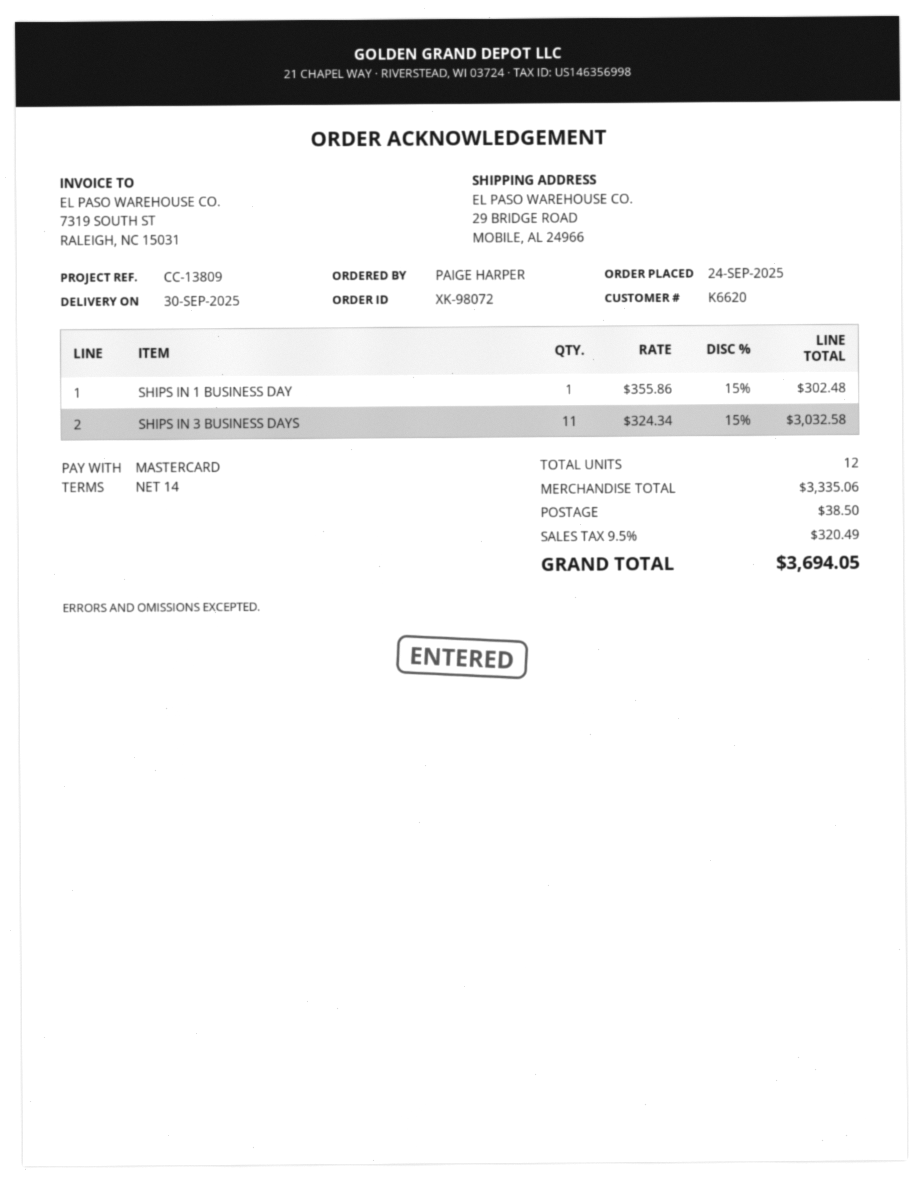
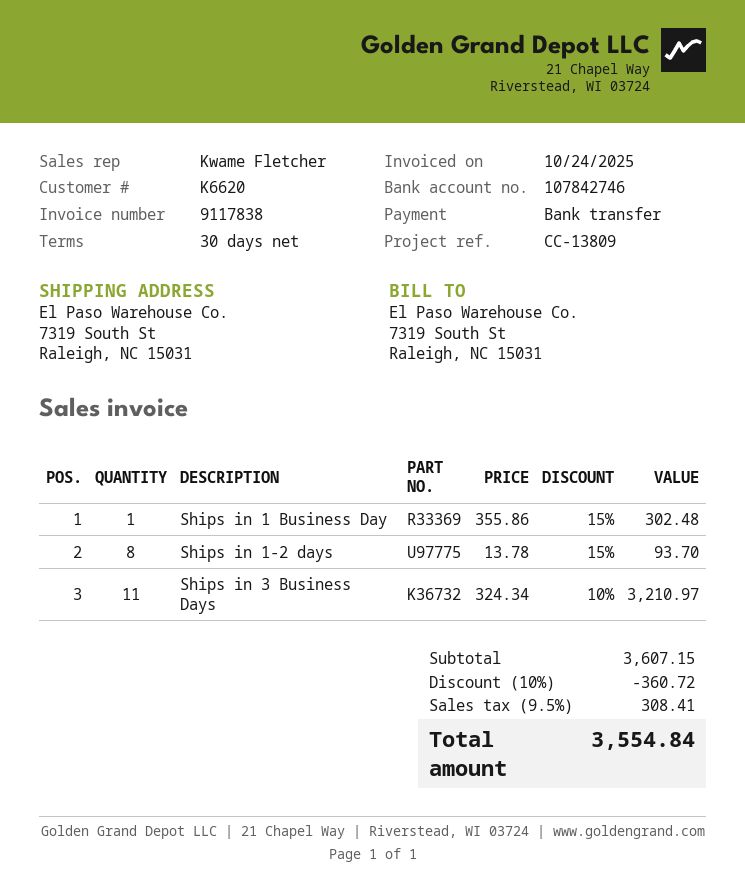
payment terms: 14 days -> 30 days
payment method: Mastercard -> bank transfer
ship to: 29 BRIDGE ROAD, MOBILE, AL 24966 -> 7319 South St, Raleigh, NC 15031
SHIPS IN 3 BUSINESS DAYS: 11 x 324.34 - 15% = 3032.58 -> 11 x 324.34 - 10% = 3210.97
Ships in 1-2 days: none -> 8 x 13.78 - 15% = 93.70
subtotal: 3335.06 -> 3607.15
discount: none -> 10% = 360.72
shipping: 38.50 -> none
tax: 9.5% = 320.49 -> 9.5% = 308.41
total: 3694.05 -> 3554.84

